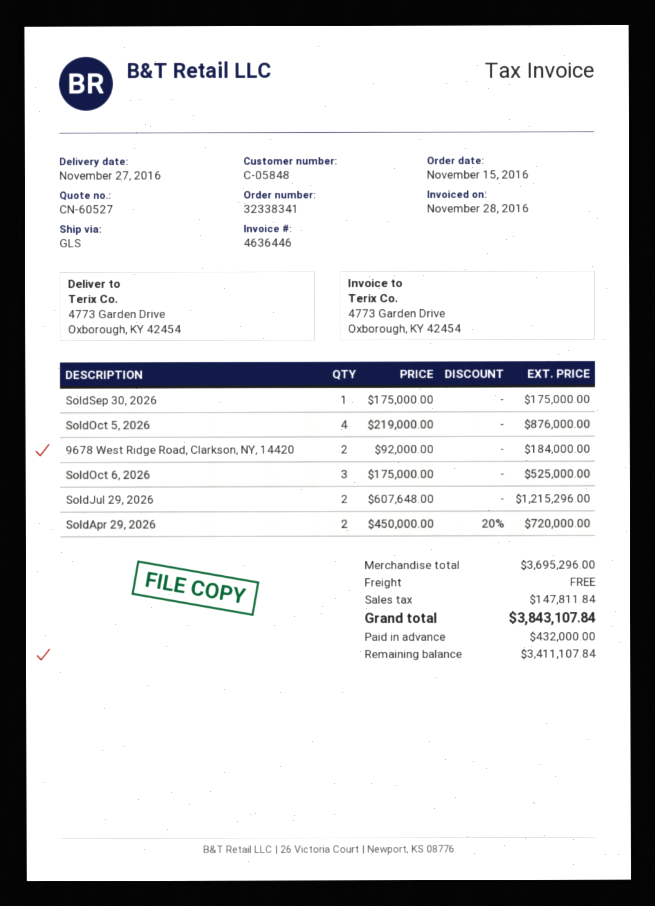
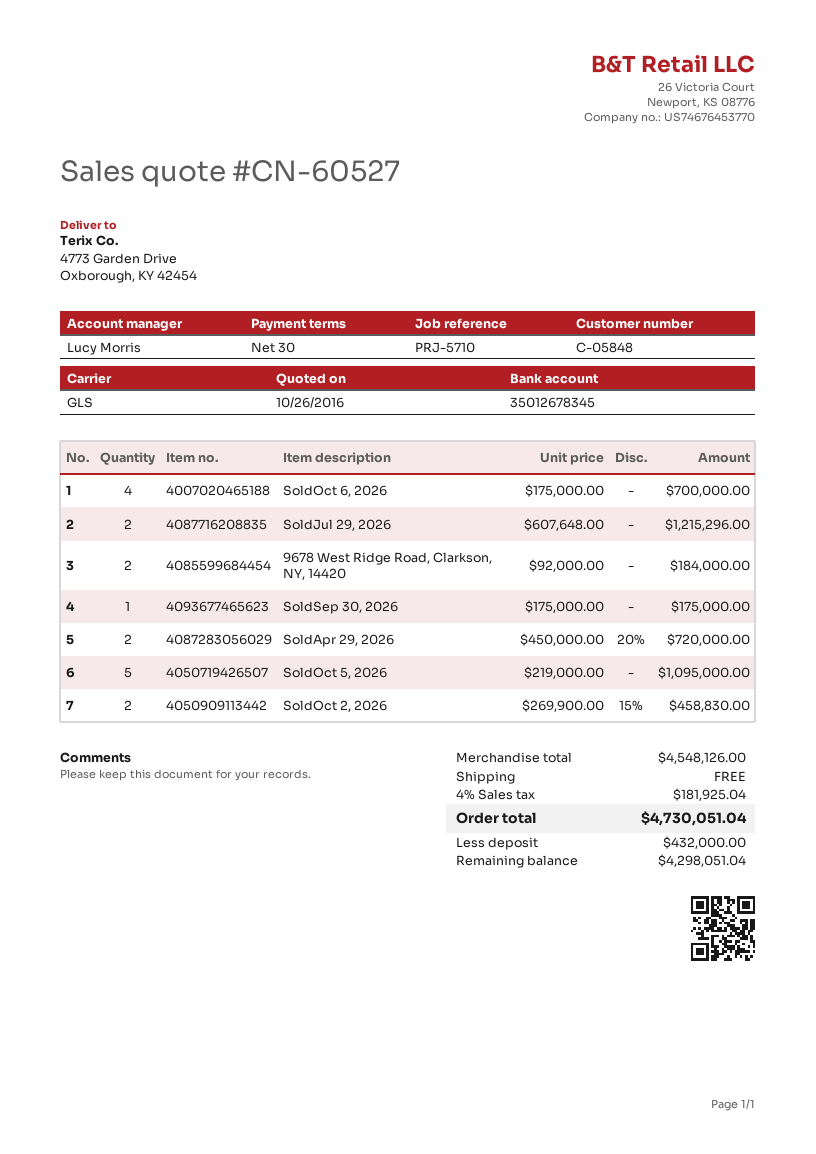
SoldOct 5, 2026: 4 x 219000.00 = 876000.00 -> 5 x 219000.00 = 1095000.00
SoldOct 6, 2026: 3 x 175000.00 = 525000.00 -> 4 x 175000.00 = 700000.00
SoldOct 2, 2026: none -> 2 x 269900.00 - 15% = 458830.00
subtotal: 3695296.00 -> 4548126.00
tax: 147811.84 -> 181925.04
total: 3843107.84 -> 4730051.04
balance: 3411107.84 -> 4298051.04

